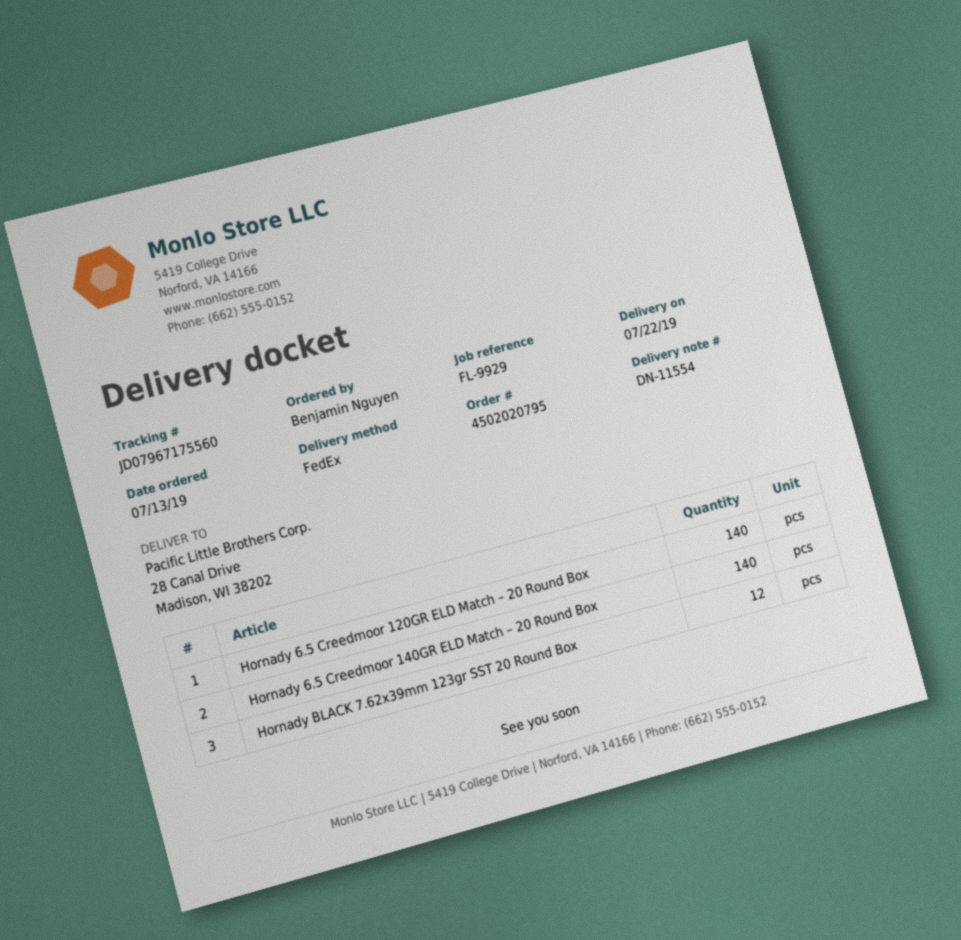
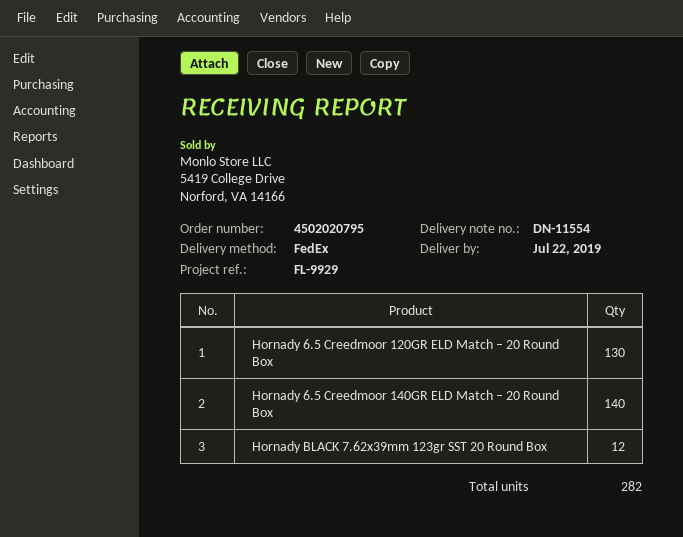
Hornady 6.5 Creedmoor 120GR ELD Match – 20 Round Box: 140 -> 130

